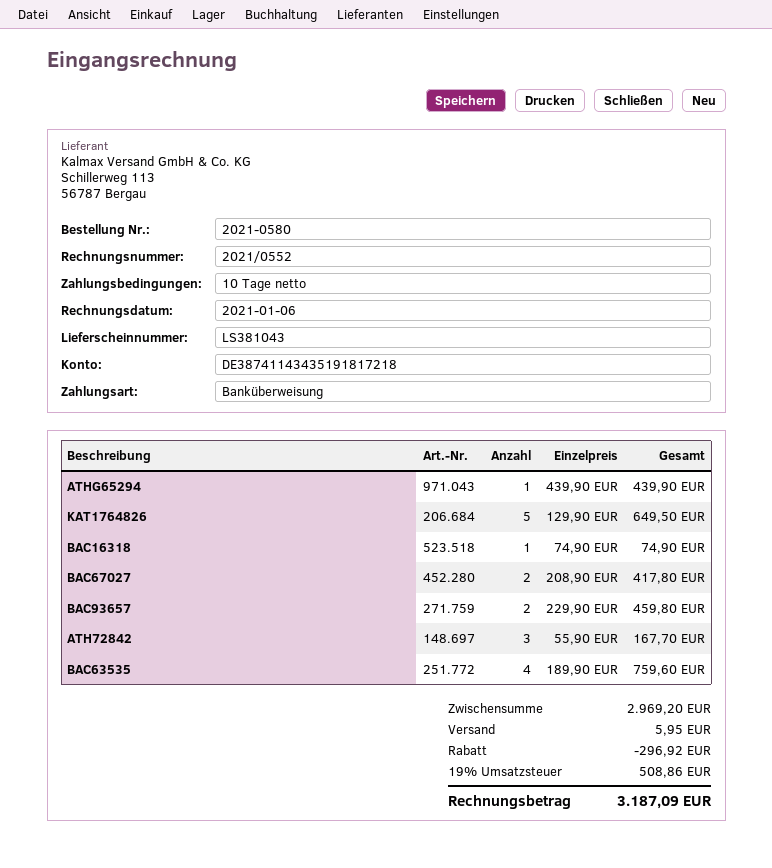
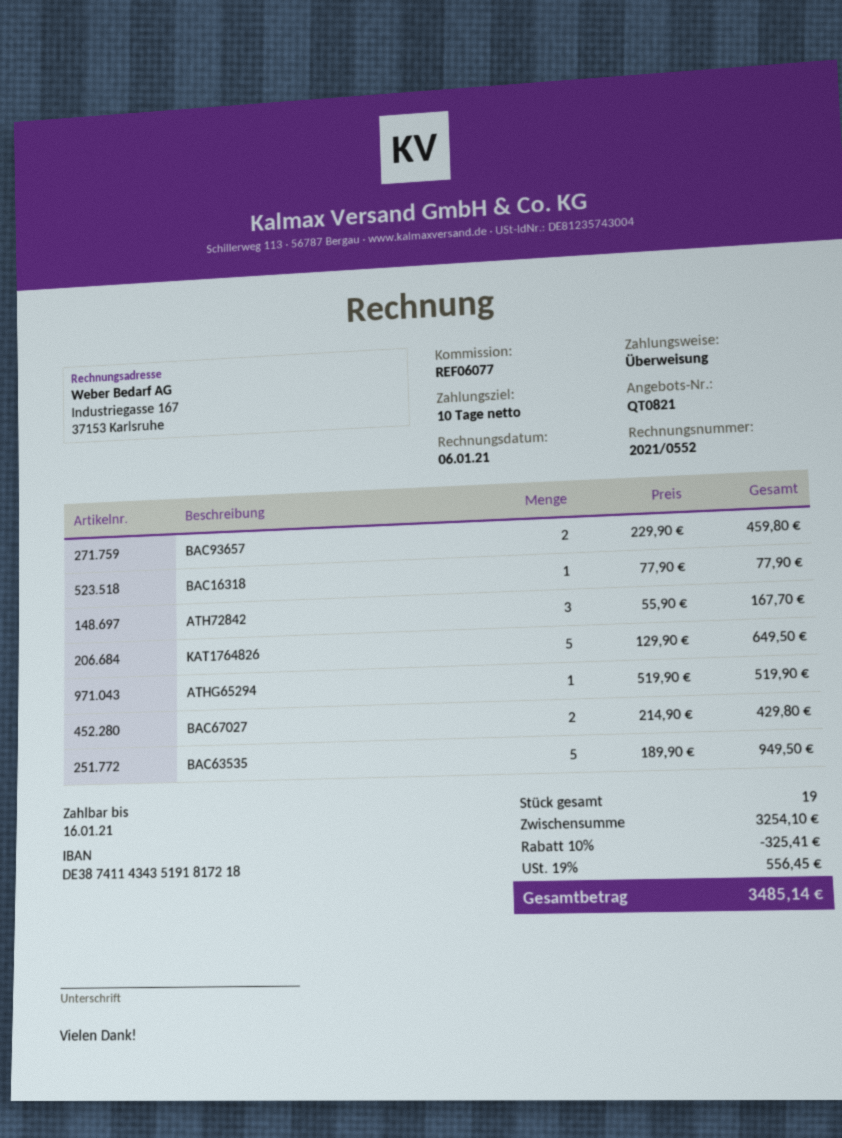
ATHG65294: 1 x 439.90 = 439.90 -> 1 x 519.90 = 519.90
BAC16318: 1 x 74.90 = 74.90 -> 1 x 77.90 = 77.90
BAC67027: 2 x 208.90 = 417.80 -> 2 x 214.90 = 429.80
BAC63535: 4 x 189.90 = 759.60 -> 5 x 189.90 = 949.50
subtotal: 2969.20 -> 3254.10
discount: 296.92 -> 325.41
shipping: 5.95 -> none
tax: 19% = 508.86 -> 19% = 556.45
total: 3187.09 -> 3485.14

